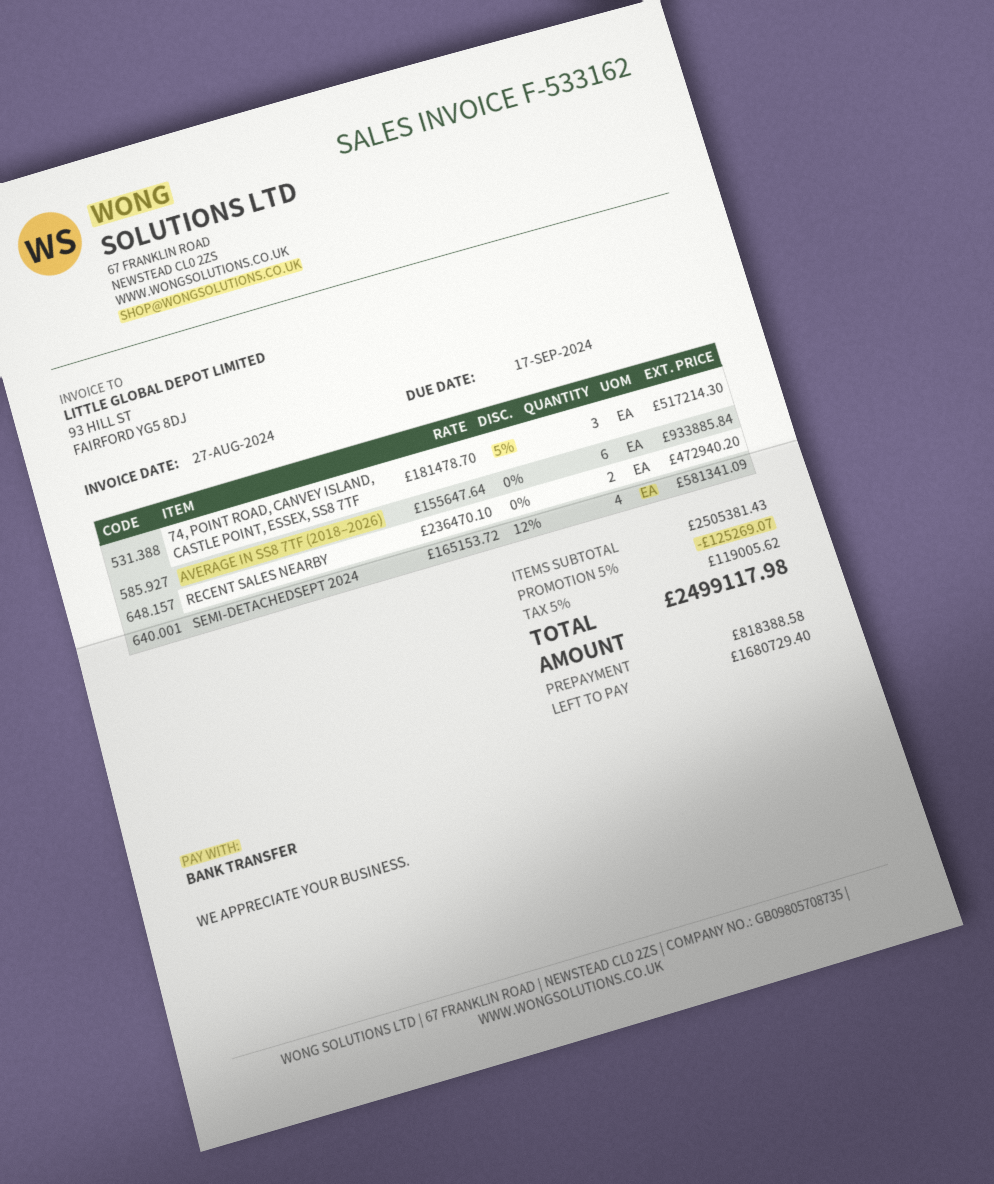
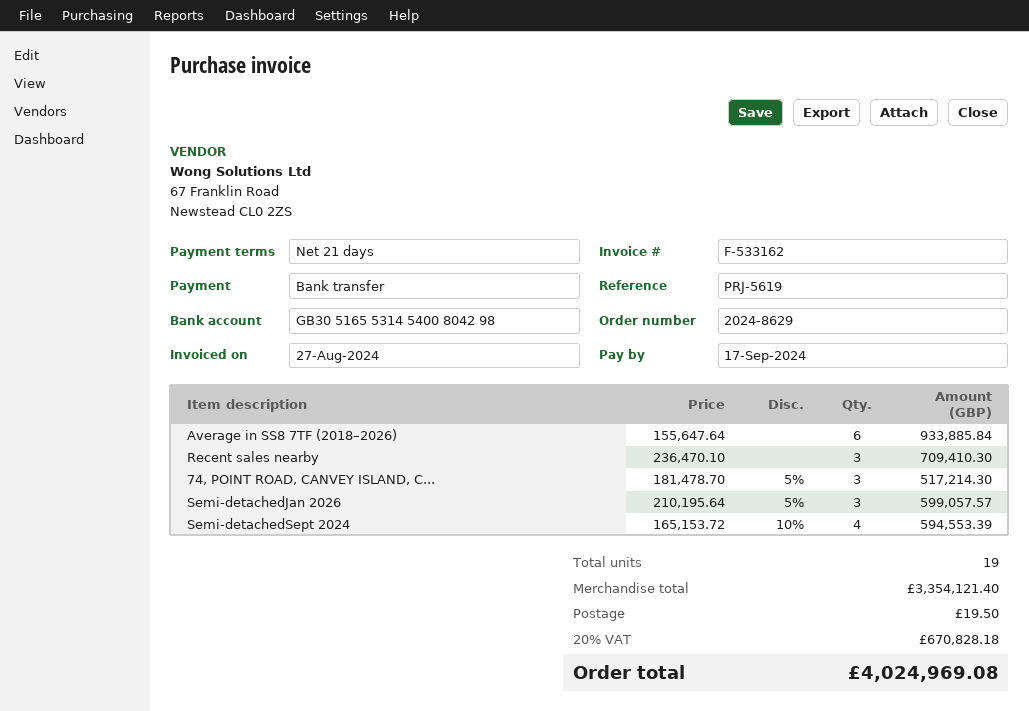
RECENT SALES NEARBY: 2 x 236470.10 = 472940.20 -> 3 x 236470.10 = 709410.30
SEMI-DETACHEDSEPT 2024: 4 x 165153.72 - 12% = 581341.09 -> 4 x 165153.72 - 10% = 594553.39
Semi-detachedJan 2026: none -> 3 x 210195.64 - 5% = 599057.57
subtotal: 2505381.43 -> 3354121.40
discount: 5% = 125269.07 -> none
shipping: none -> 19.50
tax: 5% = 119005.62 -> 20% = 670828.18
total: 2499117.98 -> 4024969.08

